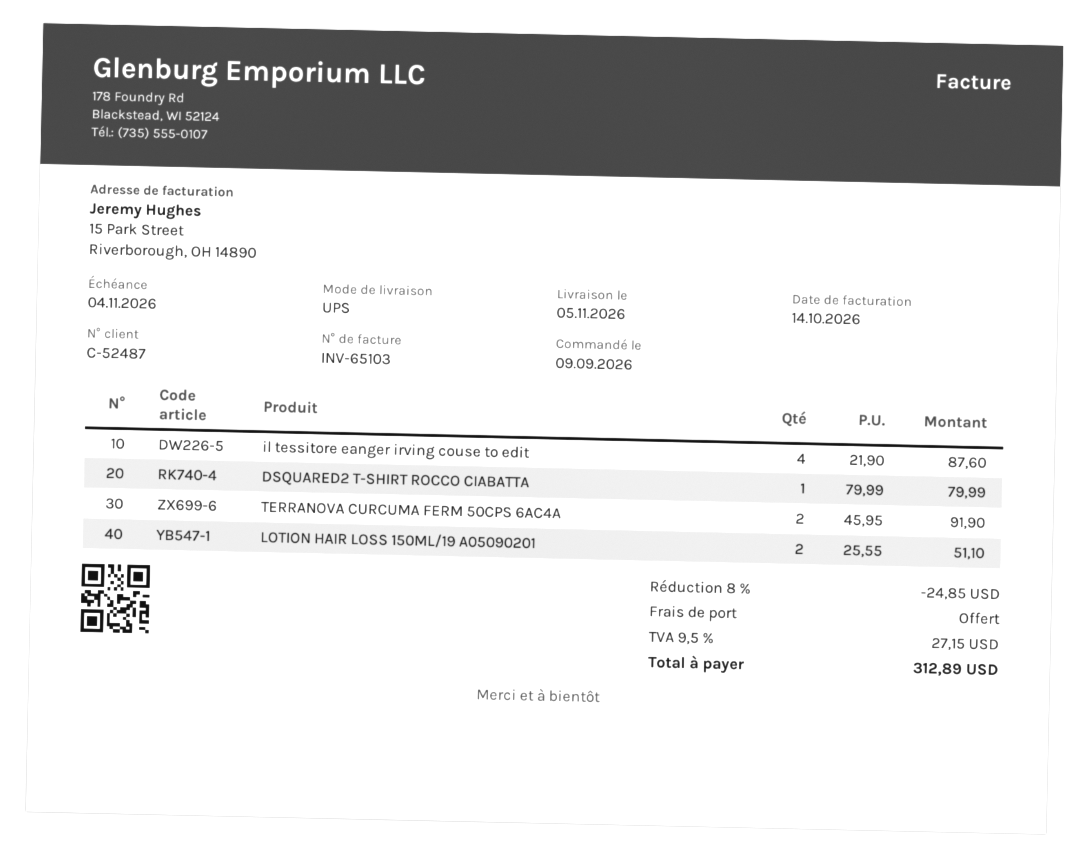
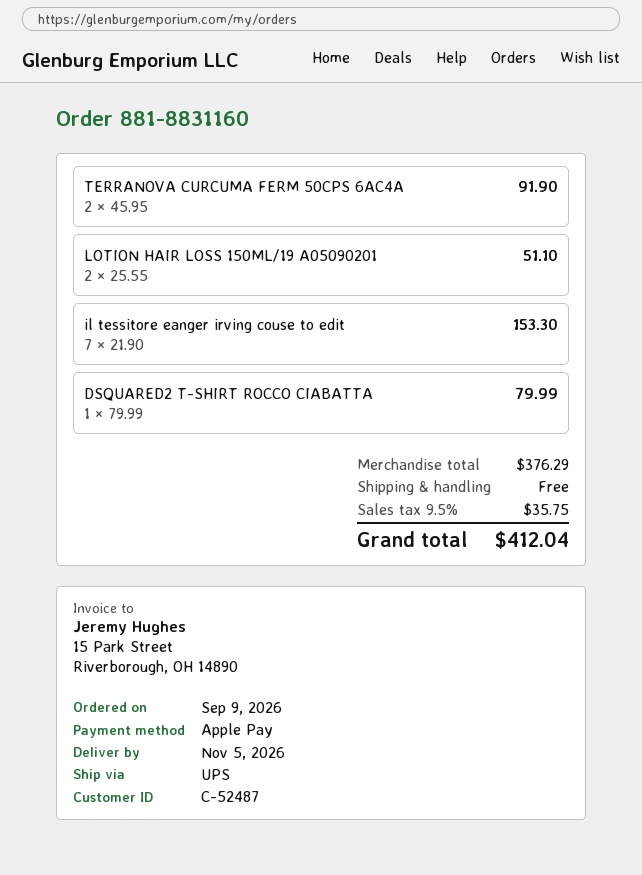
il tessitore eanger irving couse to edit: 4 x 21.90 = 87.60 -> 7 x 21.90 = 153.30
discount: 8% = 24.85 -> none
tax: 9.5% = 27.15 -> 9.5% = 35.75
total: 312.89 -> 412.04

